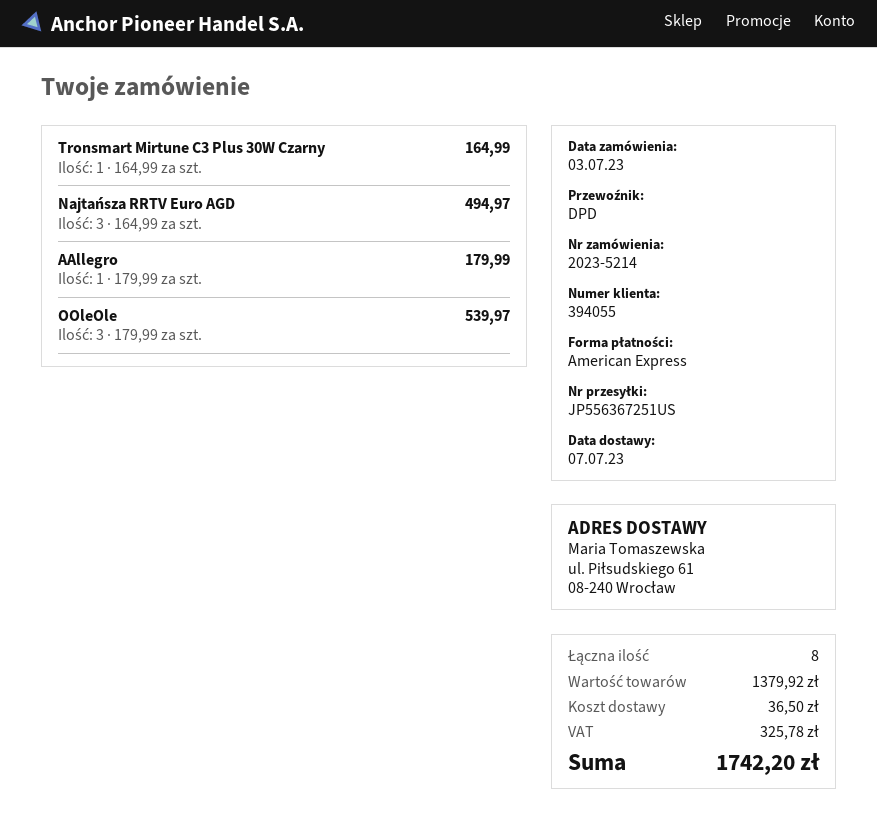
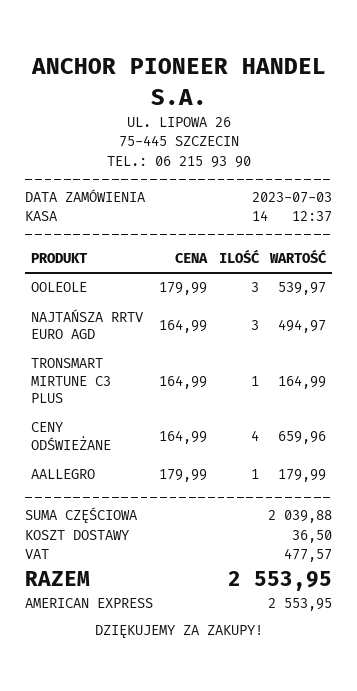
CENY ODŚWIEŻANE: none -> 4 x 164.99 = 659.96
subtotal: 1379.92 -> 2039.88
tax: 325.78 -> 477.57
total: 1742.20 -> 2553.95

